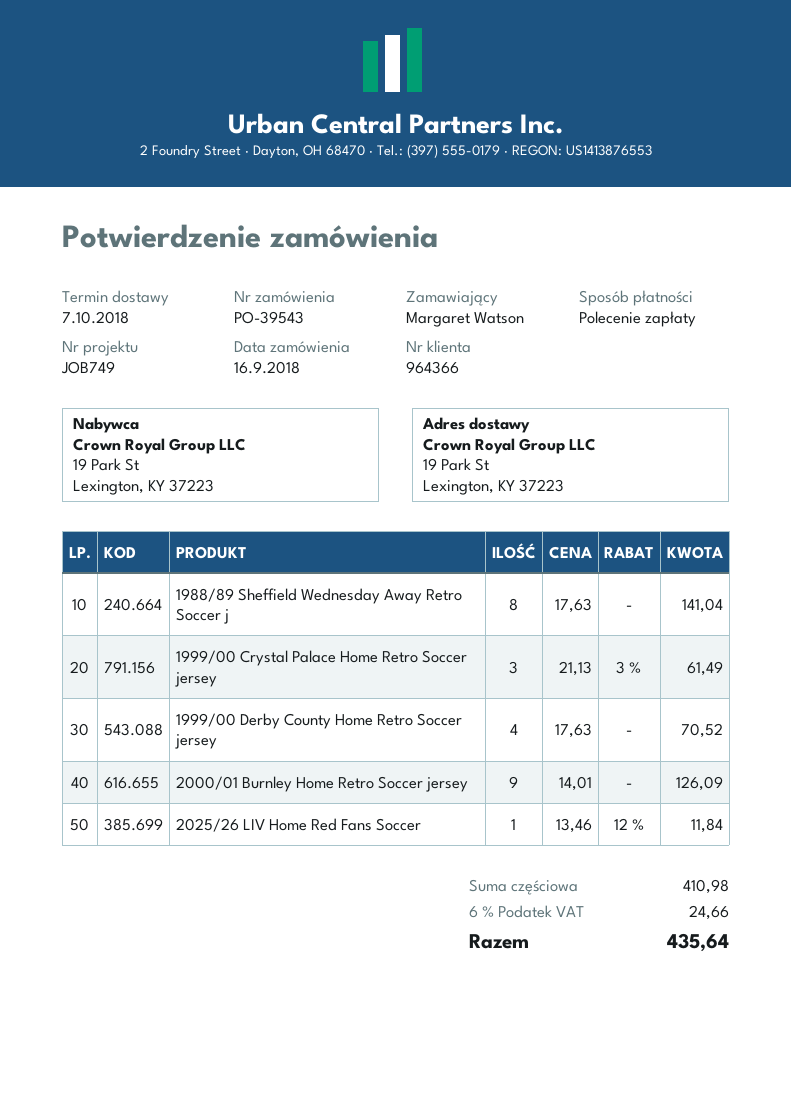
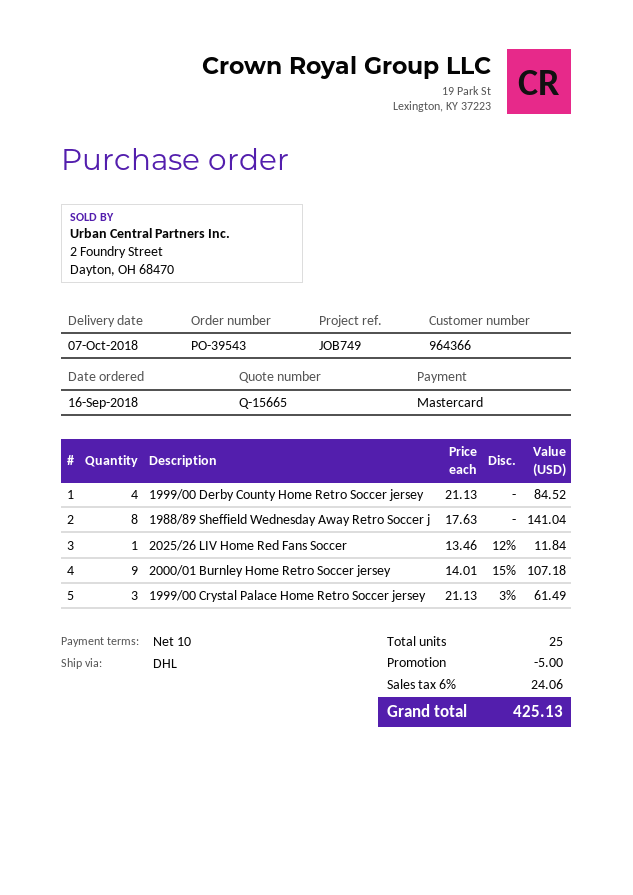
payment method: direct debit -> Mastercard
1999/00 Derby County Home Retro Soccer jersey: 4 x 17.63 = 70.52 -> 4 x 21.13 = 84.52
2000/01 Burnley Home Retro Soccer jersey: 9 x 14.01 = 126.09 -> 9 x 14.01 - 15% = 107.18
discount: none -> 5.00
tax: 6% = 24.66 -> 6% = 24.06
total: 435.64 -> 425.13

